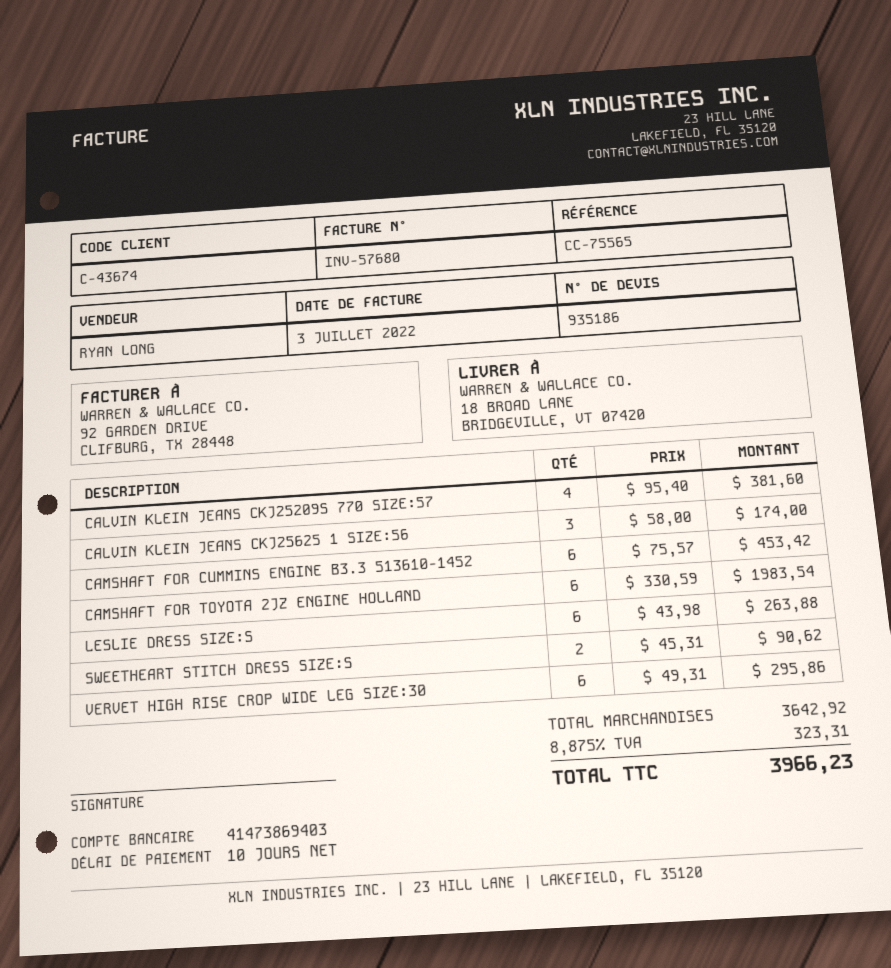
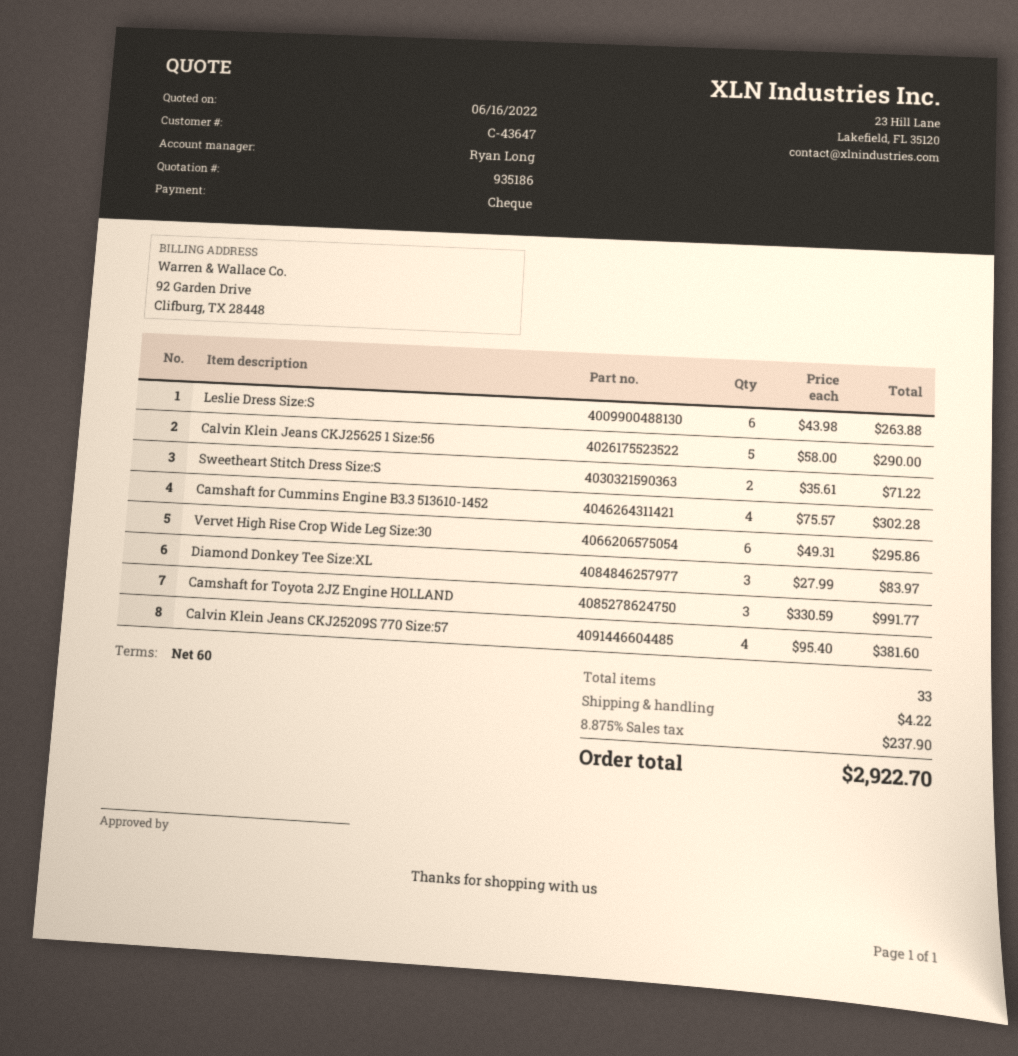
payment terms: 10 days -> 60 days
customer number: C-43674 -> C-43647
CALVIN KLEIN JEANS CKJ25625 1 SIZE:56: 3 x 58.00 = 174.00 -> 5 x 58.00 = 290.00
CAMSHAFT FOR CUMMINS ENGINE B3.3 513610-1452: 6 x 75.57 = 453.42 -> 4 x 75.57 = 302.28
CAMSHAFT FOR TOYOTA 2JZ ENGINE HOLLAND: 6 x 330.59 = 1983.54 -> 3 x 330.59 = 991.77
SWEETHEART STITCH DRESS SIZE:S: 2 x 45.31 = 90.62 -> 2 x 35.61 = 71.22
Diamond Donkey Tee Size:XL: none -> 3 x 27.99 = 83.97
shipping: none -> 4.22
tax: 8.875% = 323.31 -> 8.875% = 237.90
total: 3966.23 -> 2922.70

